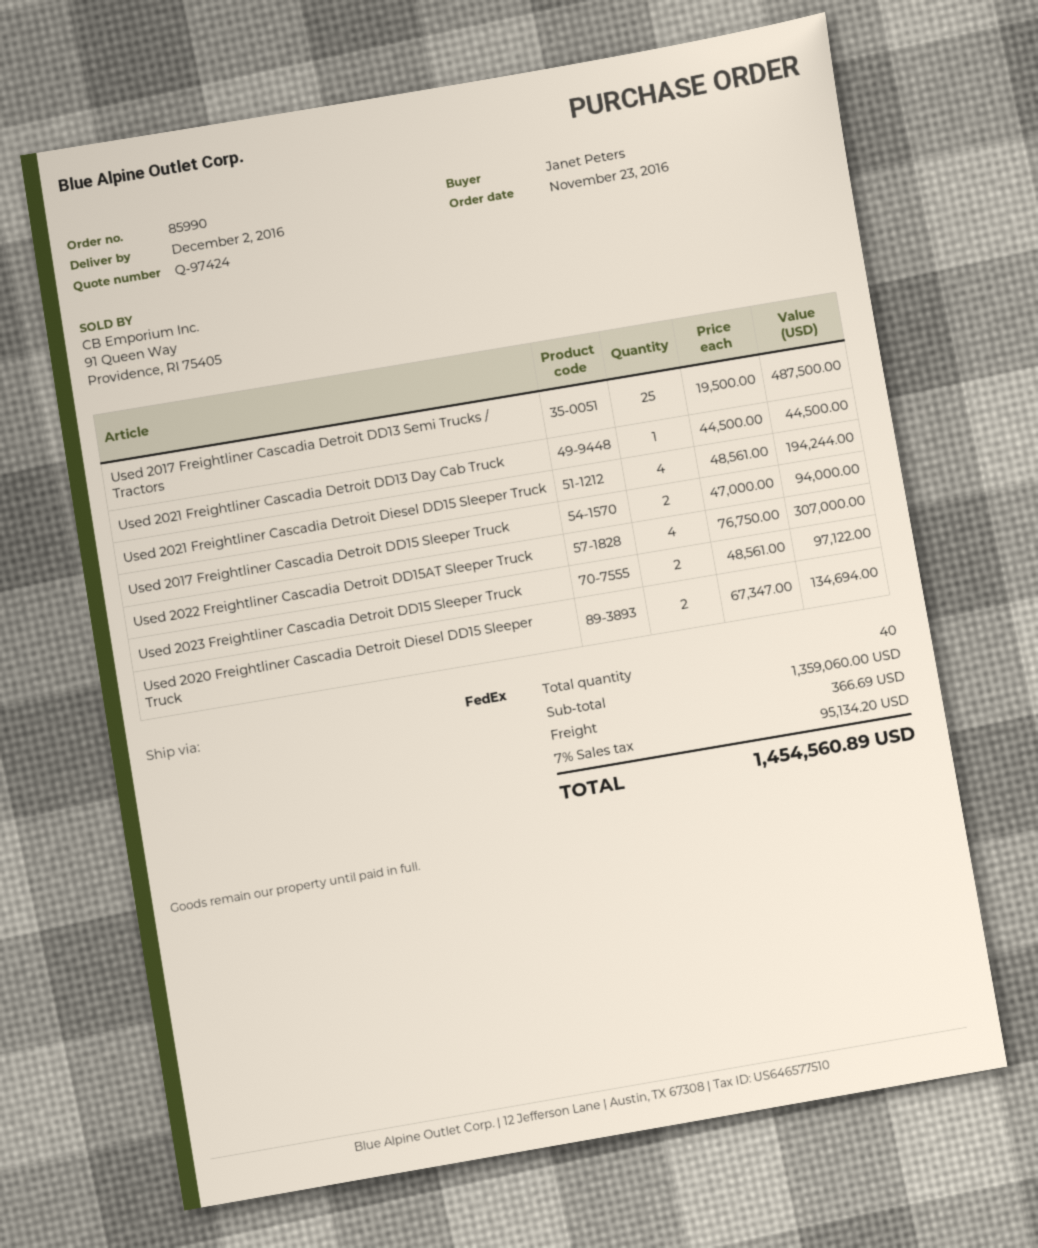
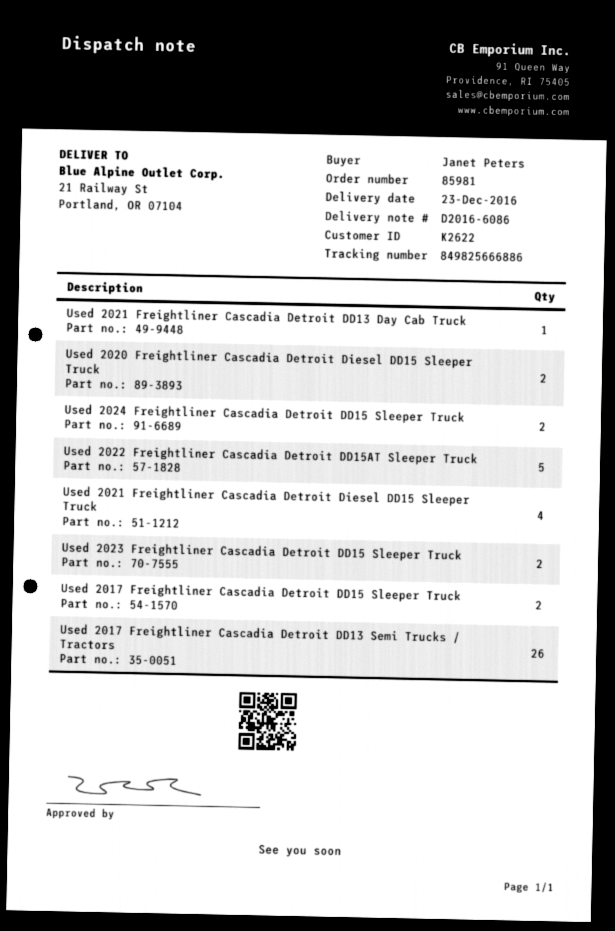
order number: 85990 -> 85981
delivery date: 2016-12-02 -> 2016-12-23
Used 2017 Freightliner Cascadia Detroit DD13 Semi Trucks / Tractors: 25 -> 26
Used 2022 Freightliner Cascadia Detroit DD15AT Sleeper Truck: 4 -> 5
Used 2024 Freightliner Cascadia Detroit DD15 Sleeper Truck: none -> 2

